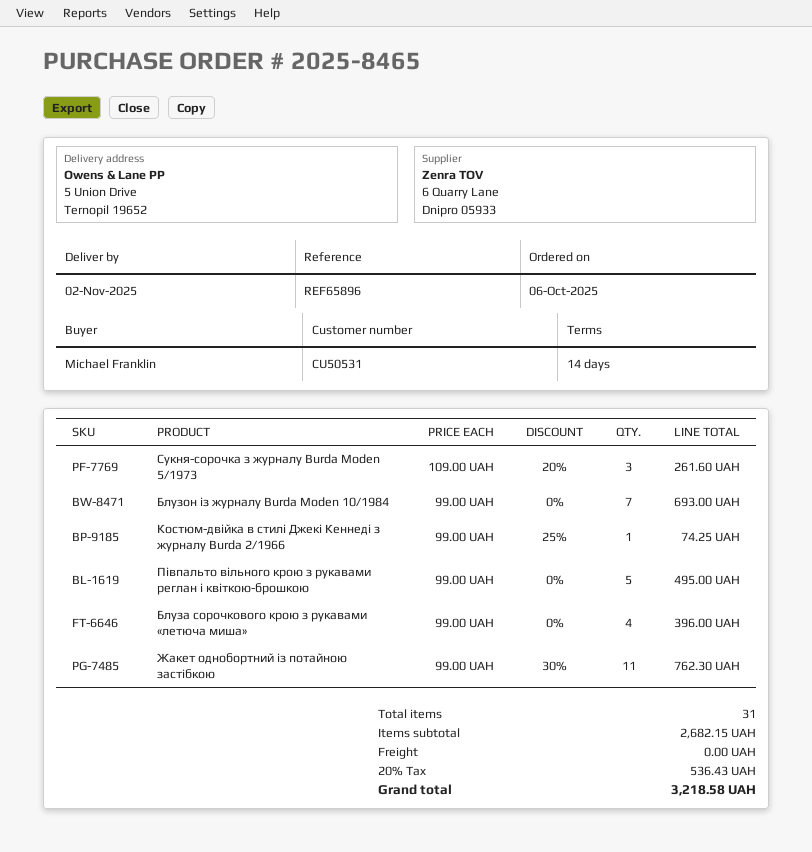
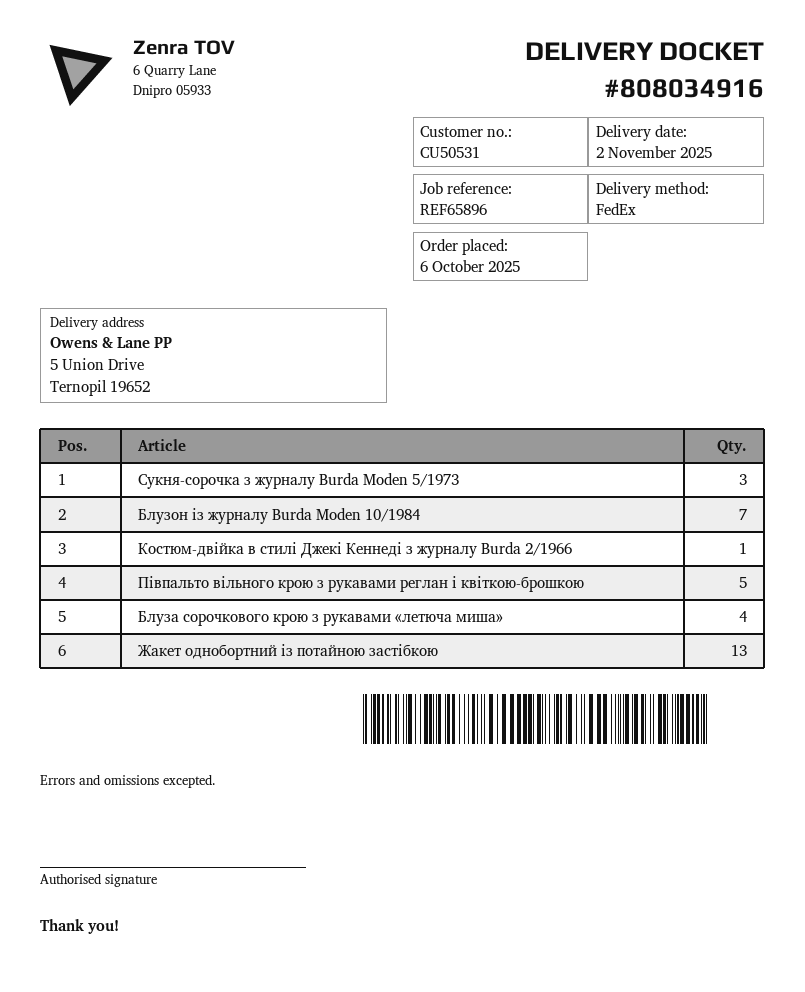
Жакет однобортний із потайною застібкою: 11 -> 13

